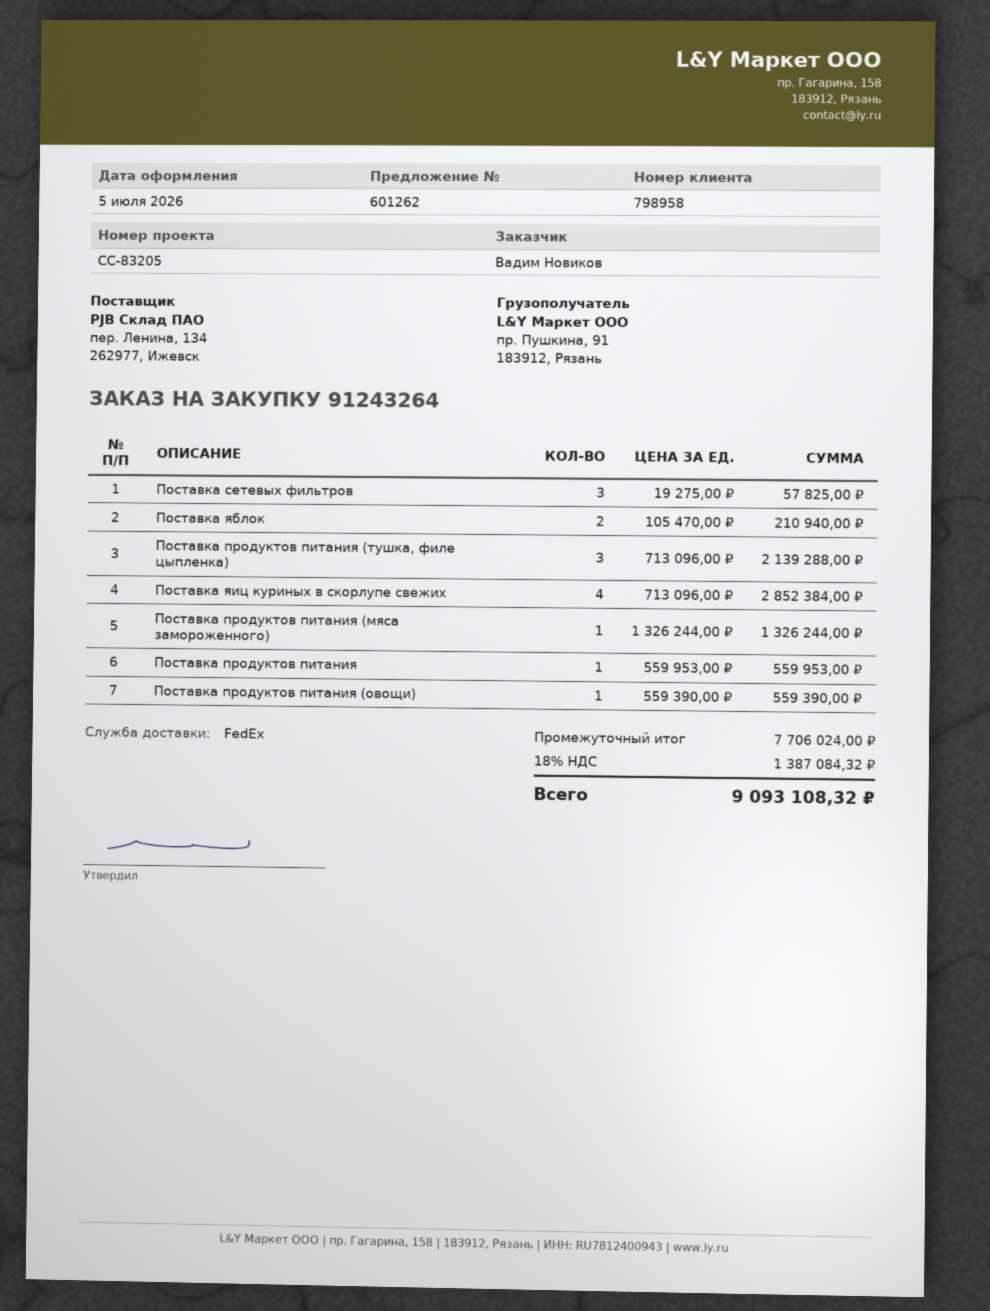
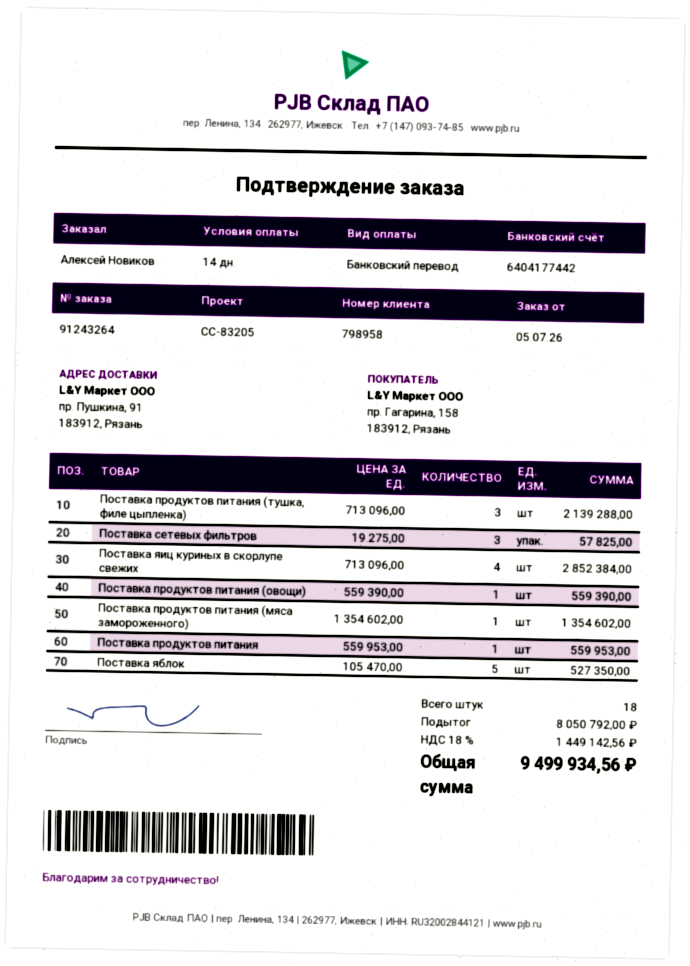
ordered by: Вадим Новиков -> Алексей Новиков
Поставка яблок: 2 x 105470.00 = 210940.00 -> 5 x 105470.00 = 527350.00
Поставка продуктов питания (мяса замороженного): 1 x 1326244.00 = 1326244.00 -> 1 x 1354602.00 = 1354602.00
subtotal: 7706024.00 -> 8050792.00
tax: 18% = 1387084.32 -> 18% = 1449142.56
total: 9093108.32 -> 9499934.56

